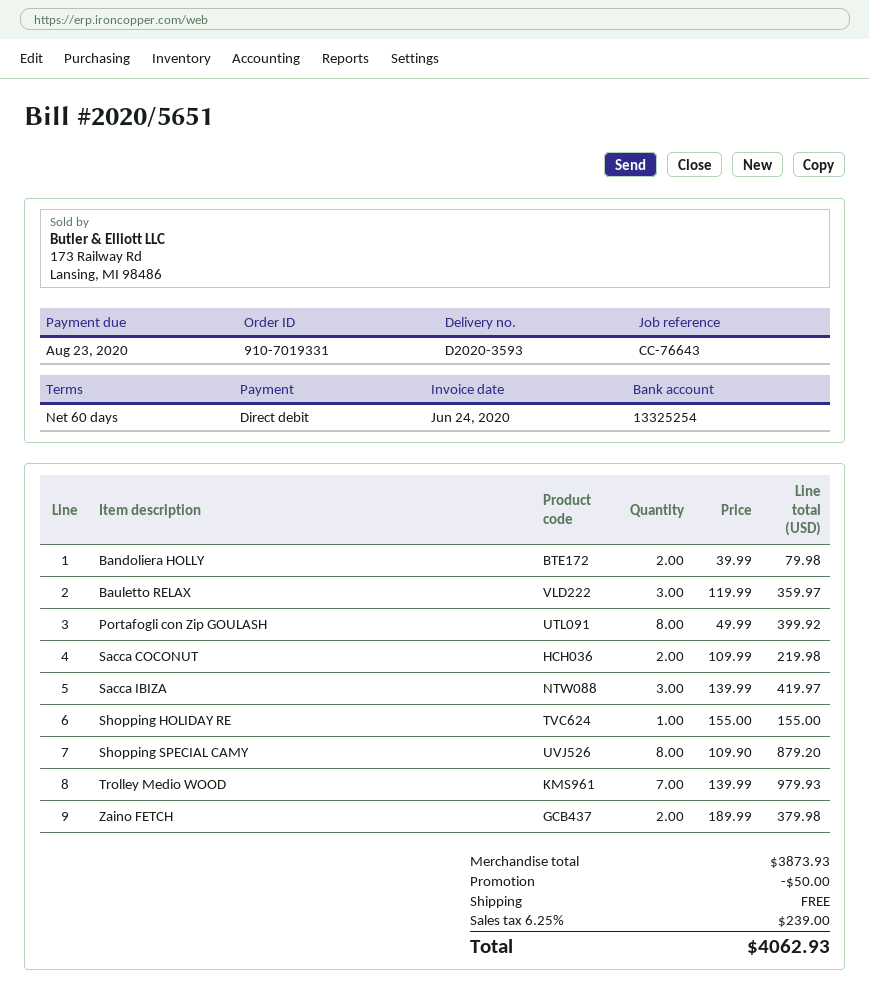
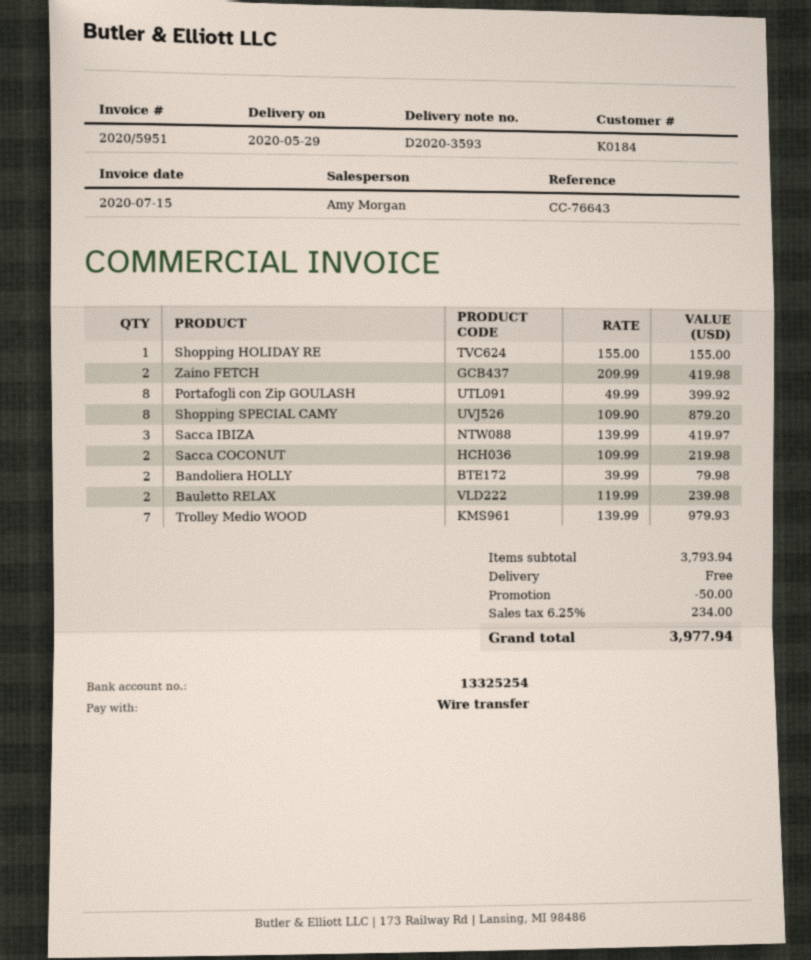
invoice number: 2020/5651 -> 2020/5951
invoice date: 2020-06-24 -> 2020-07-15
payment method: direct debit -> bank transfer
Bauletto RELAX: 3 x 119.99 = 359.97 -> 2 x 119.99 = 239.98
Zaino FETCH: 2 x 189.99 = 379.98 -> 2 x 209.99 = 419.98
subtotal: 3873.93 -> 3793.94
tax: 6.25% = 239.00 -> 6.25% = 234.00
total: 4062.93 -> 3977.94

